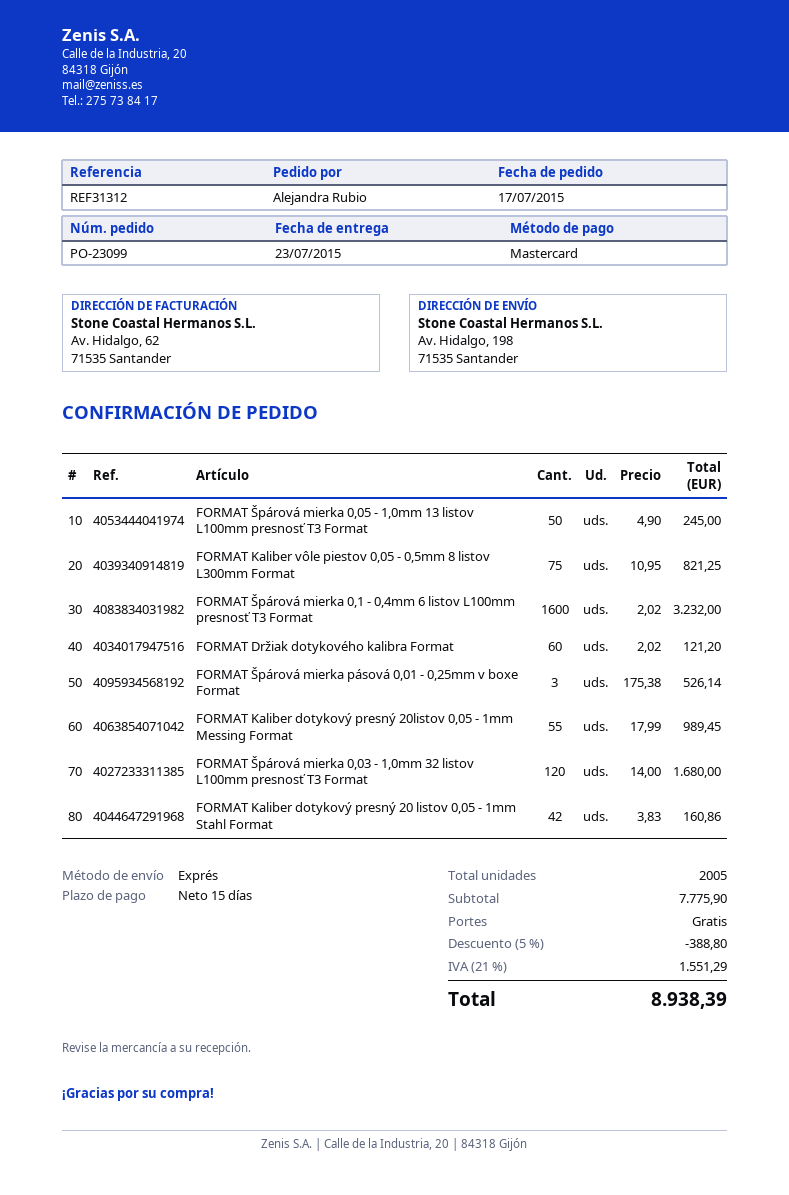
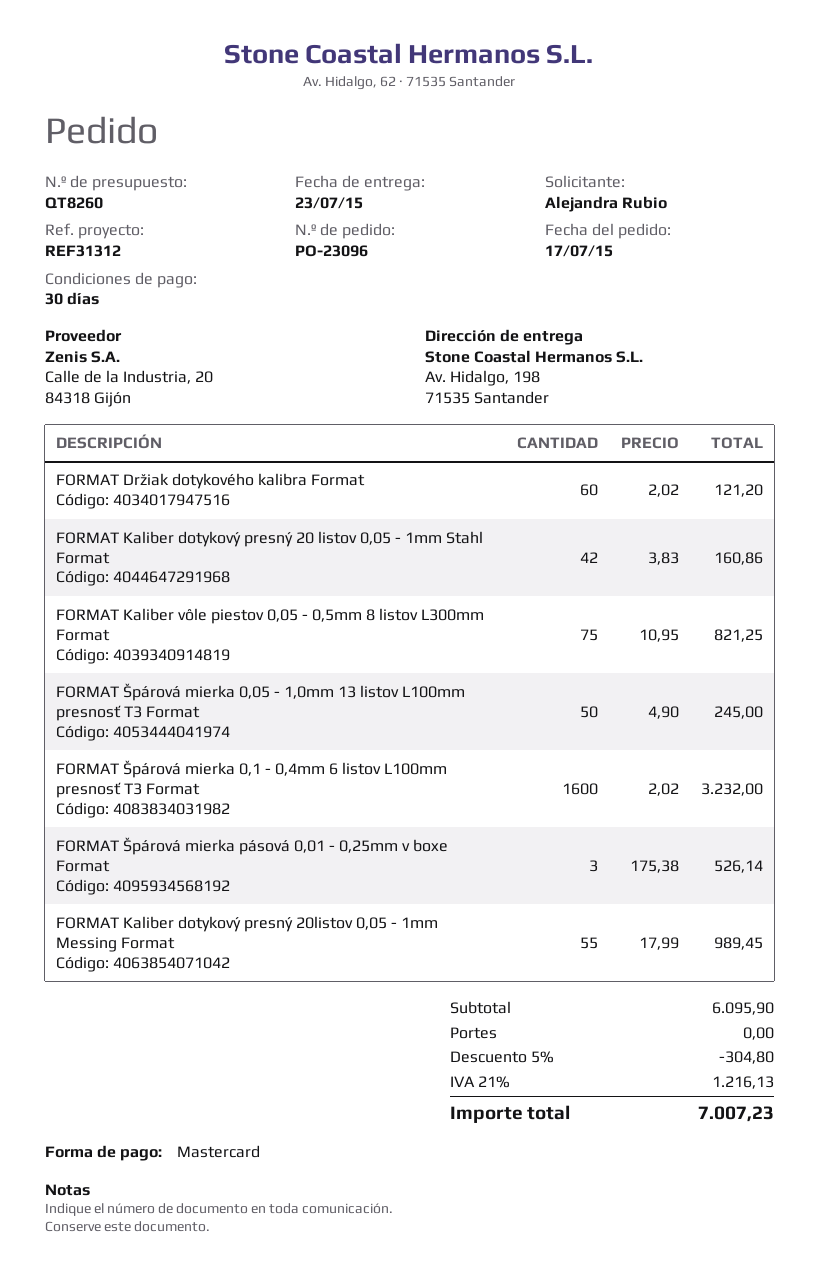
order number: PO-23099 -> PO-23096
payment terms: 15 days -> 30 days
FORMAT Špárová mierka 0,03 - 1,0mm 32 listov L100mm presnosť T3 Format: 120 x 14.00 = 1680.00 -> none
subtotal: 7775.90 -> 6095.90
discount: 5% = 388.80 -> 5% = 304.80
tax: 21% = 1551.29 -> 21% = 1216.13
total: 8938.39 -> 7007.23

